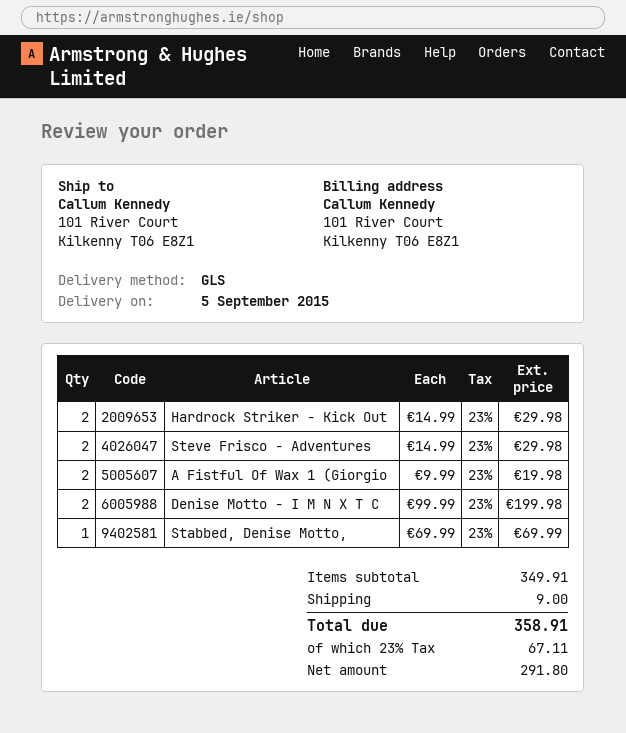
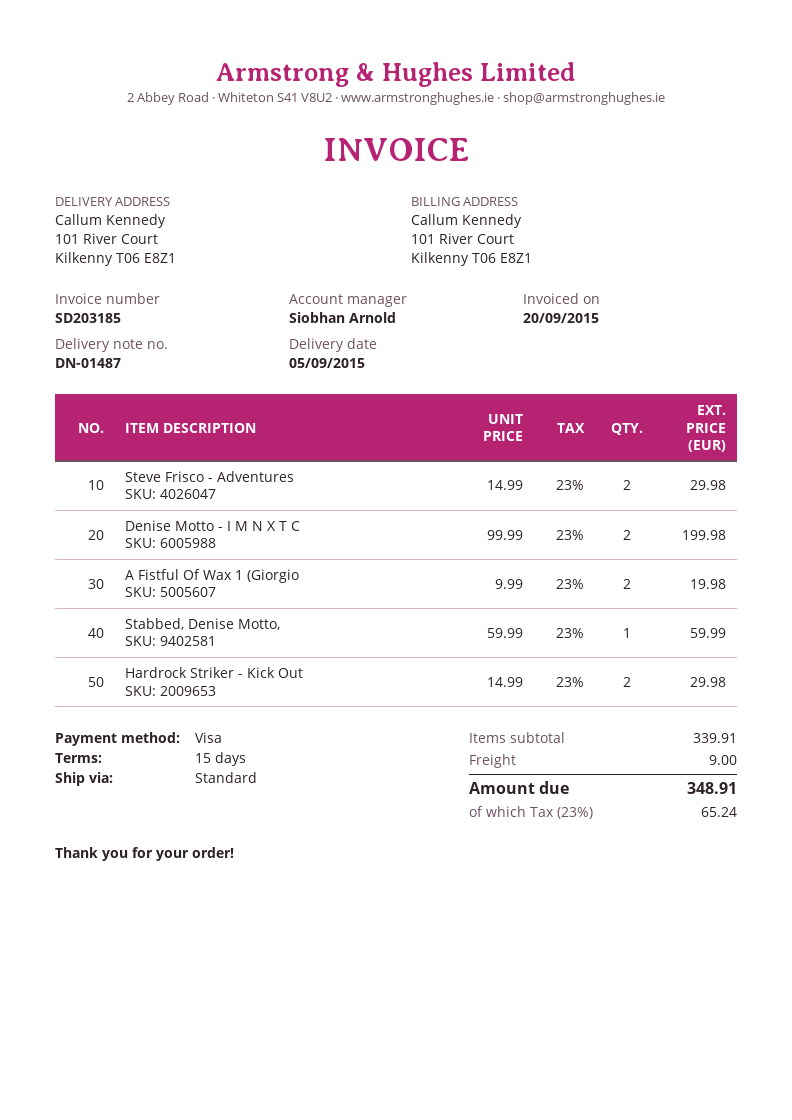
shipping method: GLS -> standard
Stabbed, Denise Motto,: 1 x 69.99 = 69.99 -> 1 x 59.99 = 59.99
subtotal: 349.91 -> 339.91
tax: 23% = 67.11 -> 23% = 65.24
total: 358.91 -> 348.91

